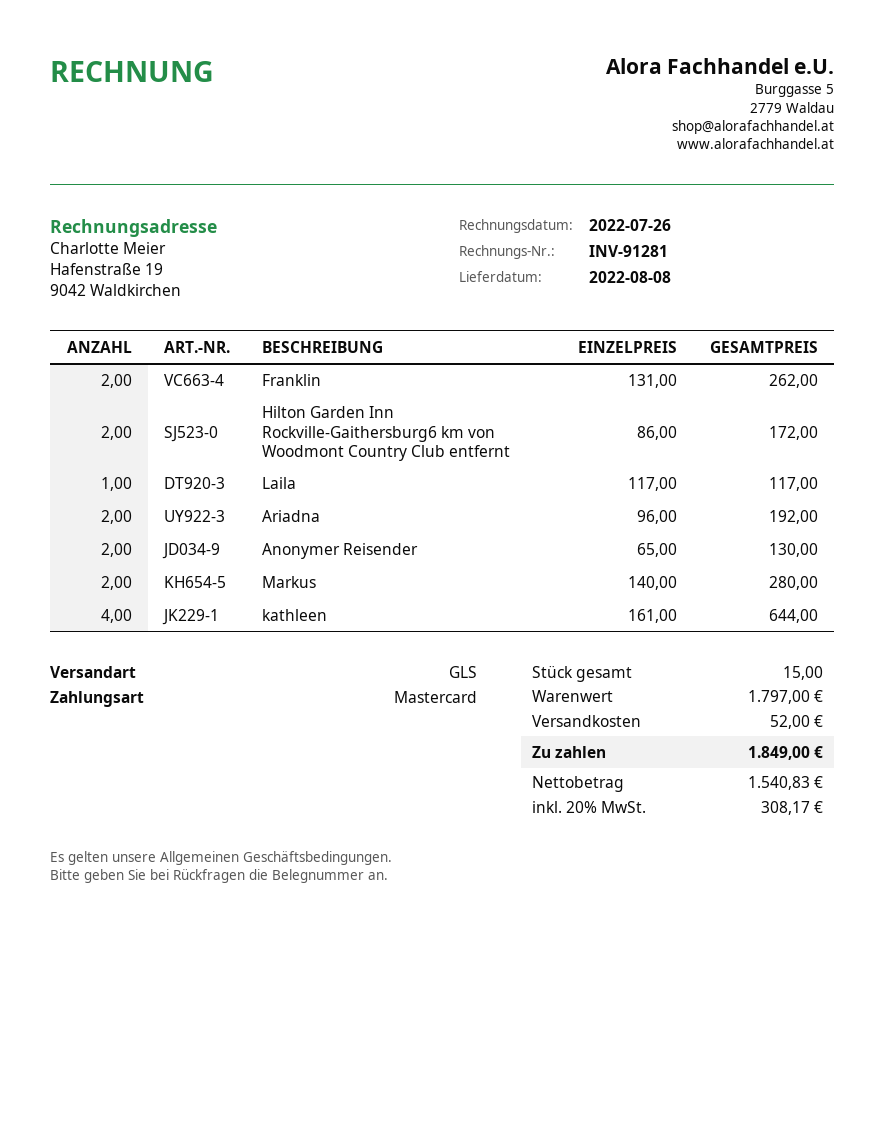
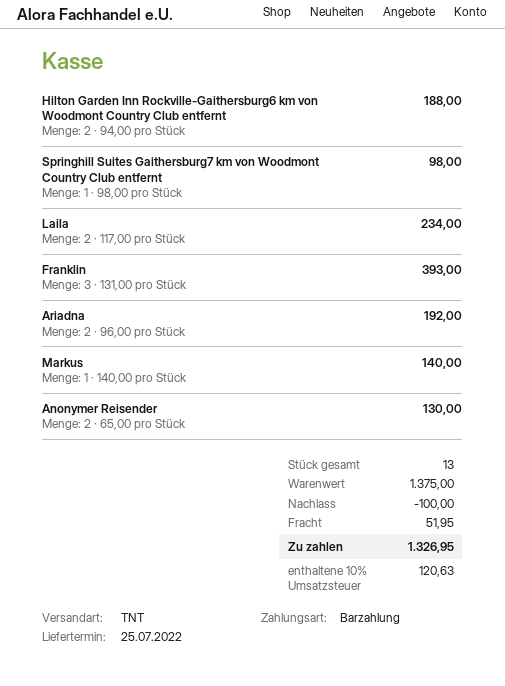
delivery date: 2022-08-08 -> 2022-07-25
payment method: Mastercard -> cash
shipping method: GLS -> TNT
Franklin: 2 x 131.00 = 262.00 -> 3 x 131.00 = 393.00
Hilton Garden Inn Rockville-Gaithersburg6 km von Woodmont Country Club entfernt: 2 x 86.00 = 172.00 -> 2 x 94.00 = 188.00
Laila: 1 x 117.00 = 117.00 -> 2 x 117.00 = 234.00
Markus: 2 x 140.00 = 280.00 -> 1 x 140.00 = 140.00
kathleen: 4 x 161.00 = 644.00 -> none
Springhill Suites Gaithersburg7 km von Woodmont Country Club entfernt: none -> 1 x 98.00 = 98.00
total quantity: 15 -> 13
subtotal: 1797.00 -> 1375.00
discount: none -> 100.00
shipping: 52.00 -> 51.95
tax: 20% = 308.17 -> 10% = 120.63
total: 1849.00 -> 1326.95

